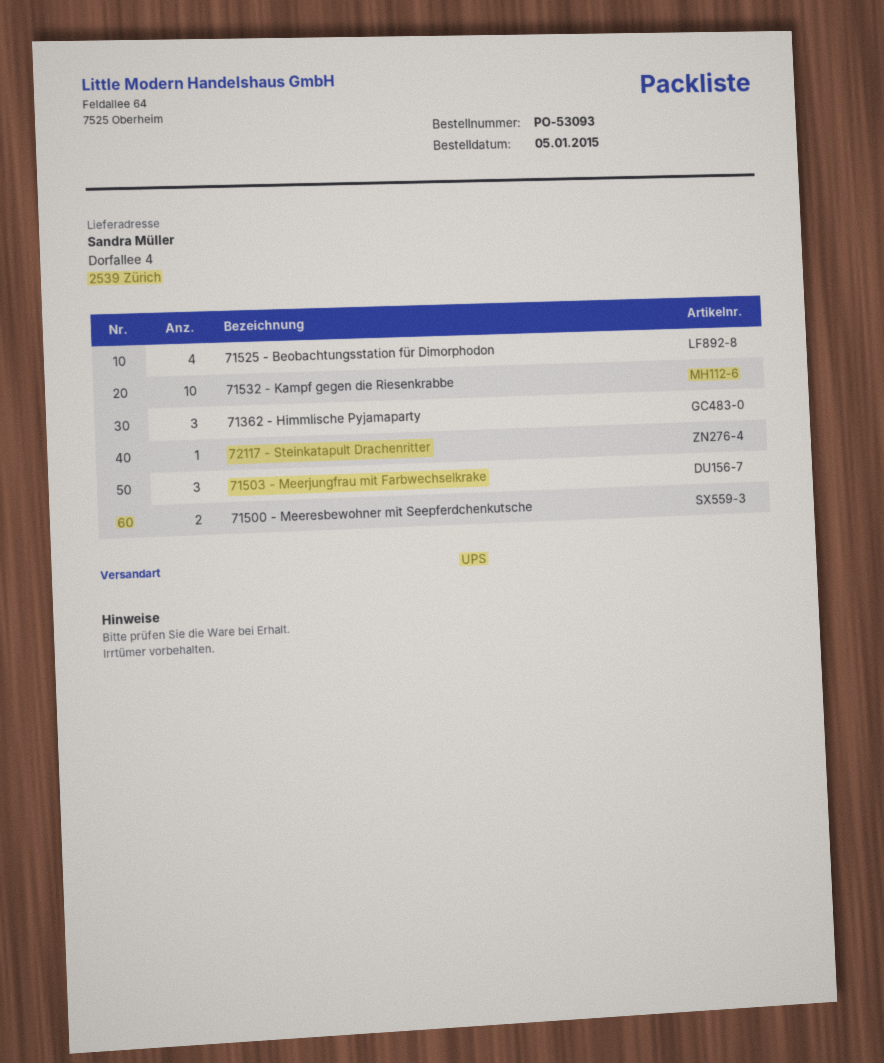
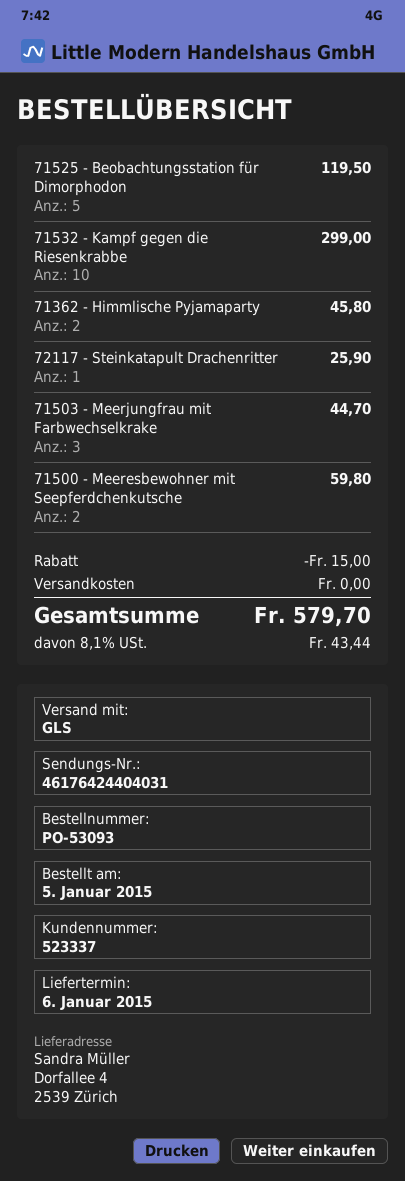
shipping method: UPS -> GLS
71525 - Beobachtungsstation für Dimorphodon: 4 -> 5
71362 - Himmlische Pyjamaparty: 3 -> 2

